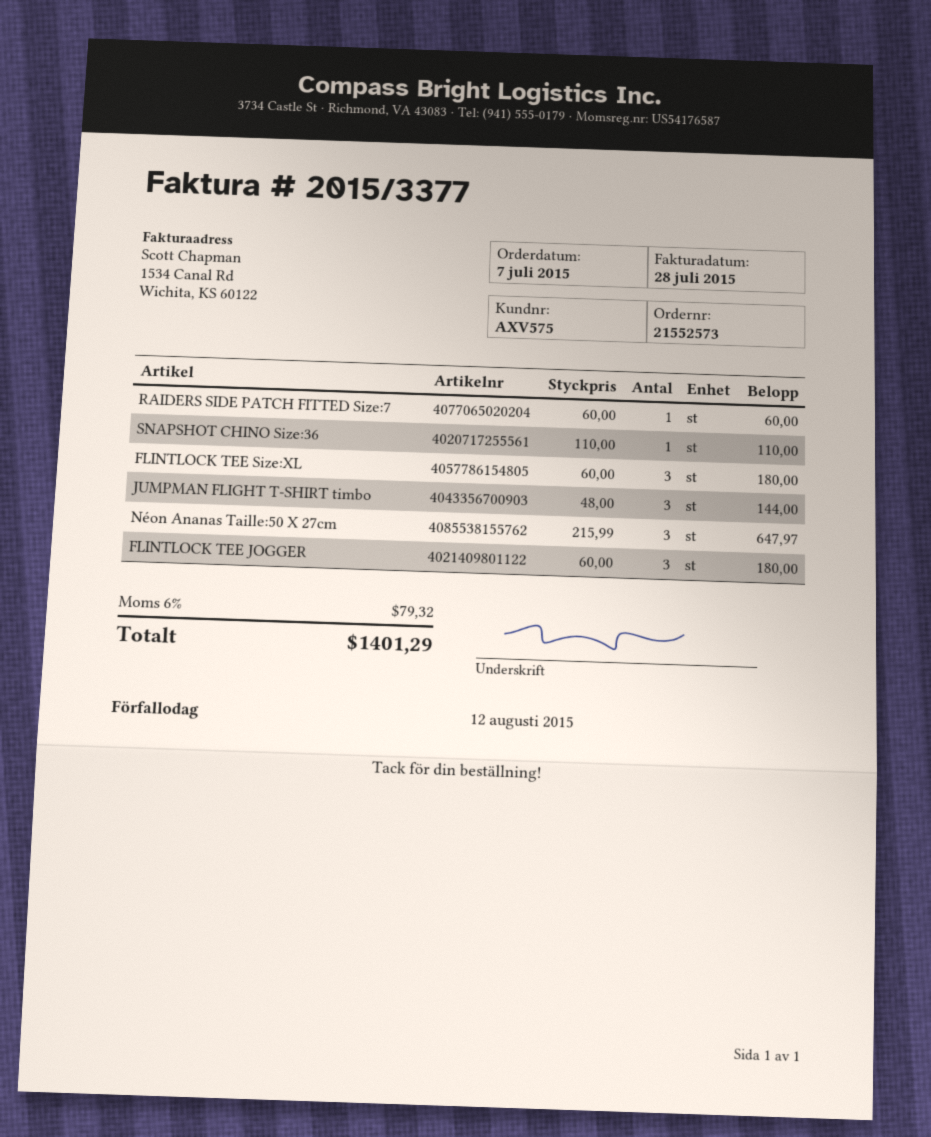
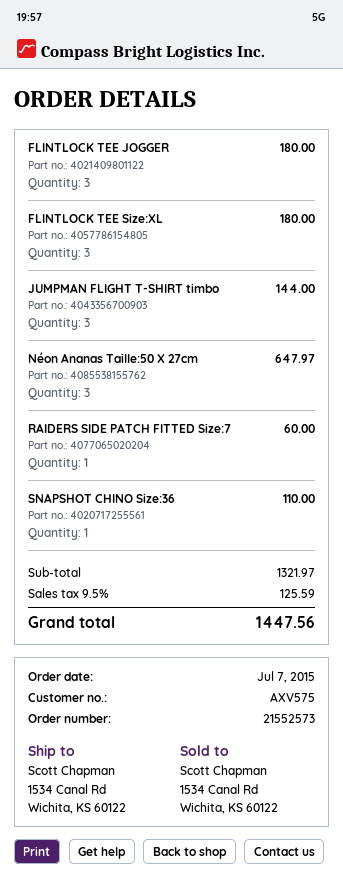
tax: 6% = 79.32 -> 9.5% = 125.59
total: 1401.29 -> 1447.56

